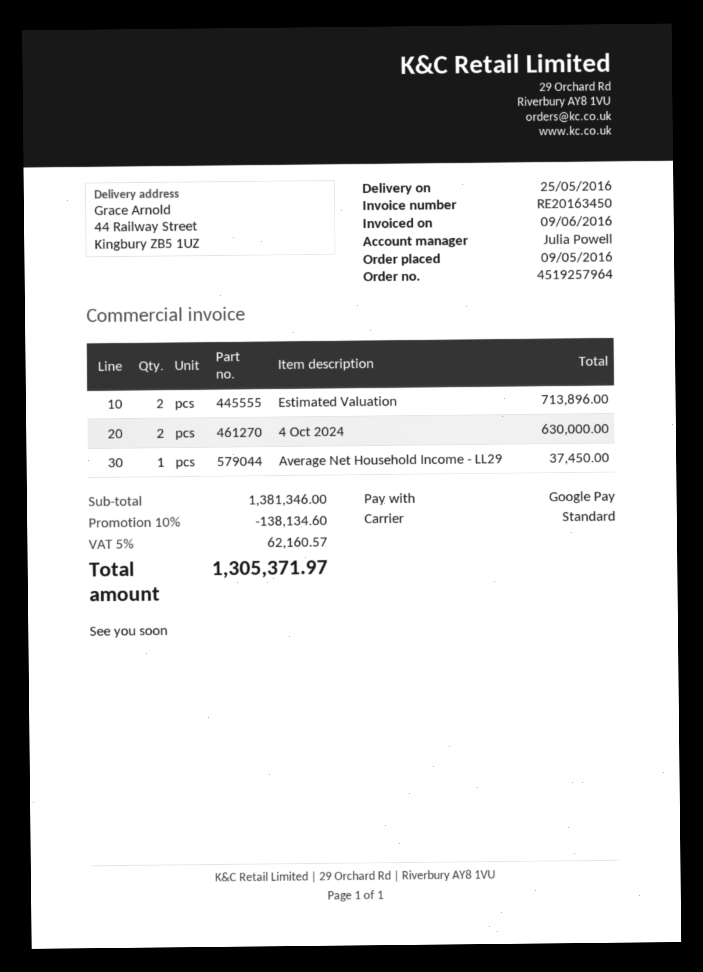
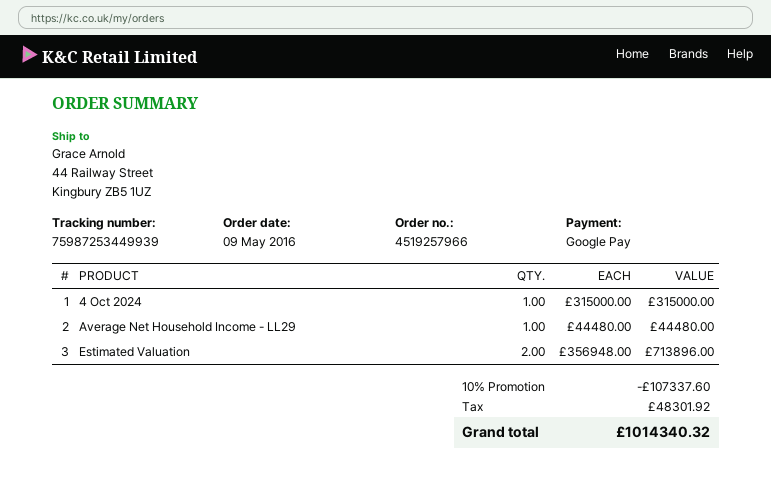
order number: 4519257964 -> 4519257966
4 Oct 2024: 2 for 630000.00 -> 1 for 315000.00
Average Net Household Income - LL29: 1 for 37450.00 -> 1 for 44480.00
discount: 10% = 138134.60 -> 10% = 107337.60
tax: 62160.57 -> 48301.92
total: 1305371.97 -> 1014340.32

